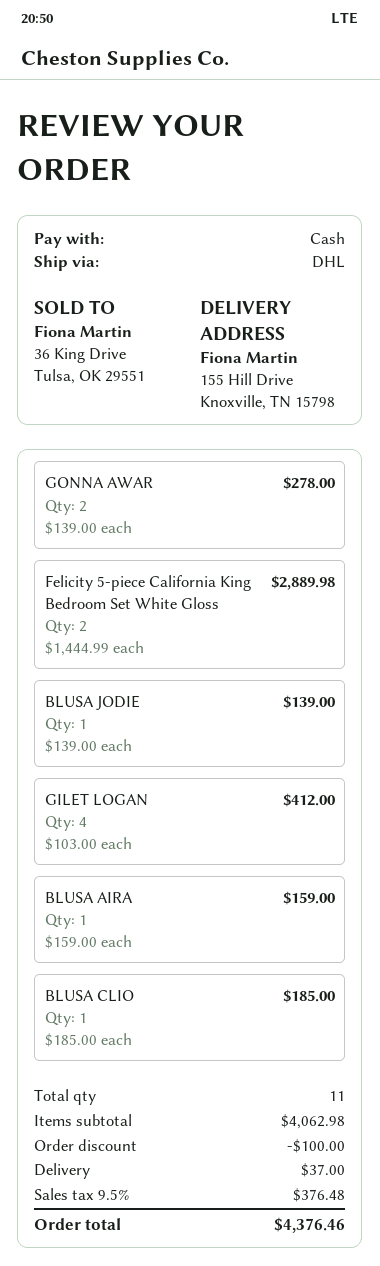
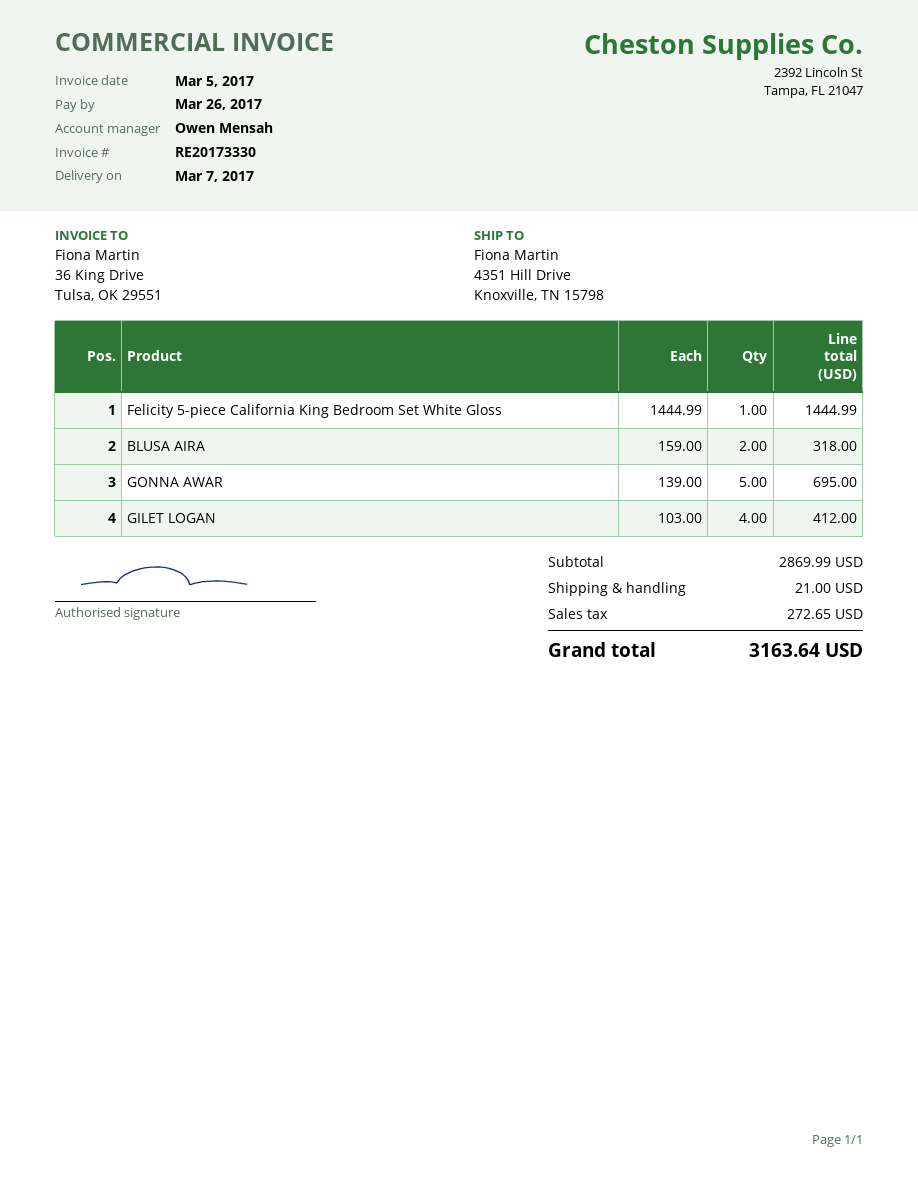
ship to: 155 Hill Drive, Knoxville, TN 15798 -> 4351 Hill Drive, Knoxville, TN 15798
GONNA AWAR: 2 x 139.00 = 278.00 -> 5 x 139.00 = 695.00
Felicity 5-piece California King Bedroom Set White Gloss: 2 x 1444.99 = 2889.98 -> 1 x 1444.99 = 1444.99
BLUSA JODIE: 1 x 139.00 = 139.00 -> none
BLUSA AIRA: 1 x 159.00 = 159.00 -> 2 x 159.00 = 318.00
BLUSA CLIO: 1 x 185.00 = 185.00 -> none
subtotal: 4062.98 -> 2869.99
discount: 100.00 -> none
shipping: 37.00 -> 21.00
tax: 376.48 -> 272.65
total: 4376.46 -> 3163.64

